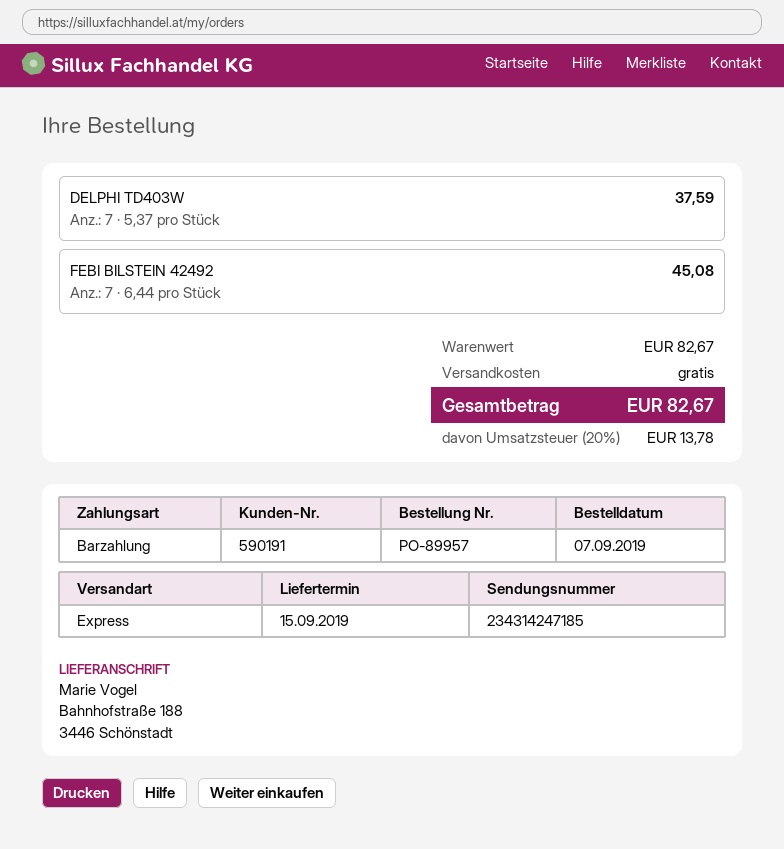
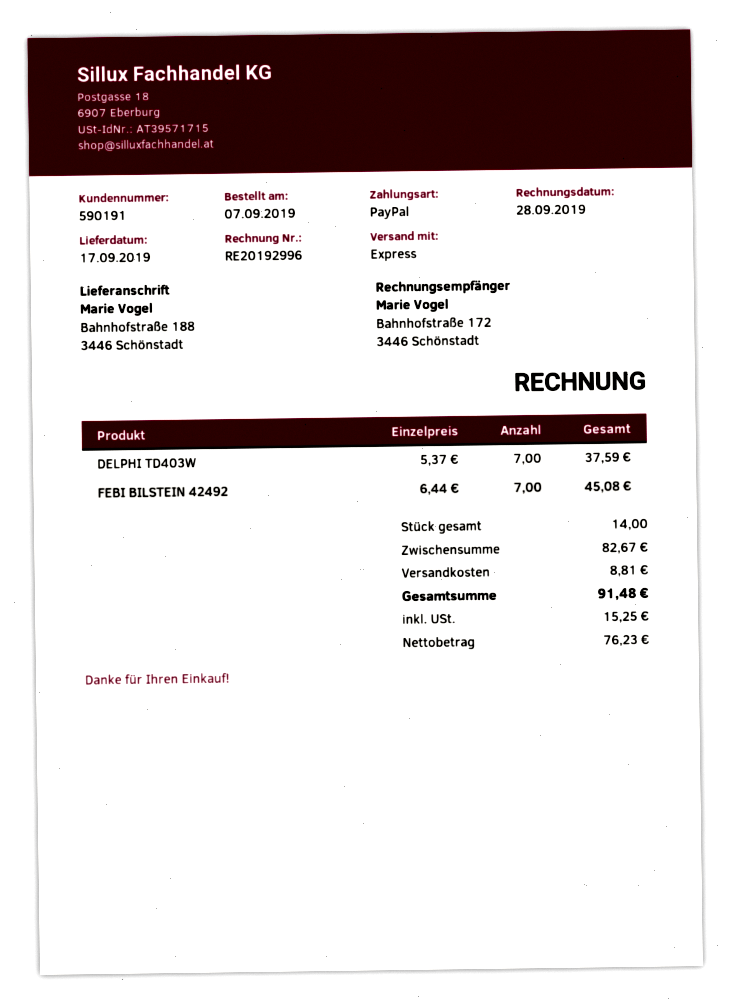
delivery date: 2019-09-15 -> 2019-09-17
payment method: cash -> PayPal
shipping: 0.00 -> 8.81
tax: 13.78 -> 15.25
total: 82.67 -> 91.48

